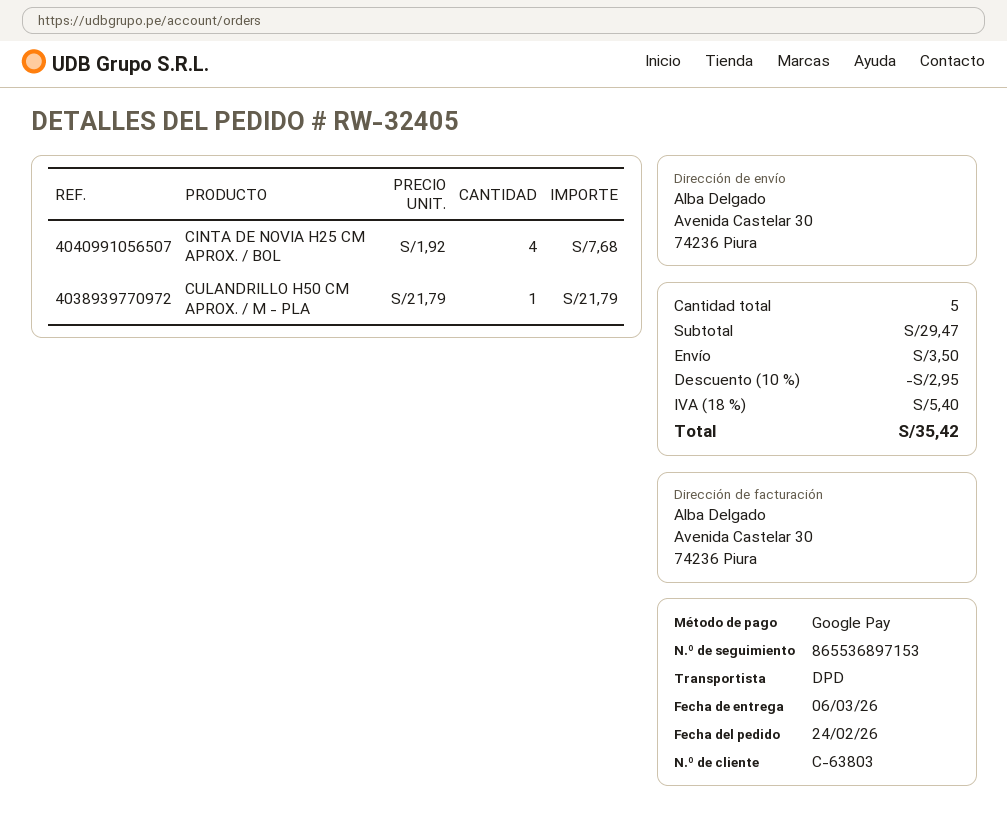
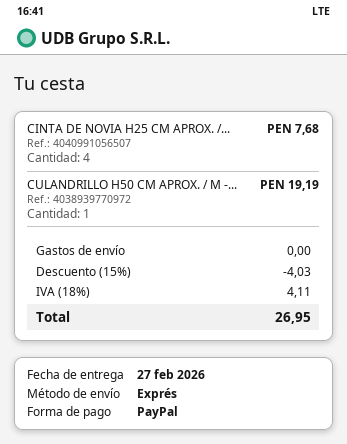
delivery date: 2026-03-06 -> 2026-02-27
payment method: Google Pay -> PayPal
shipping method: DPD -> express
CULANDRILLO H50 CM APROX. / M - PLA: 1 for 21.79 -> 1 for 19.19
discount: 10% = 2.95 -> 15% = 4.03
shipping: 3.50 -> 0.00
tax: 18% = 5.40 -> 18% = 4.11
total: 35.42 -> 26.95

